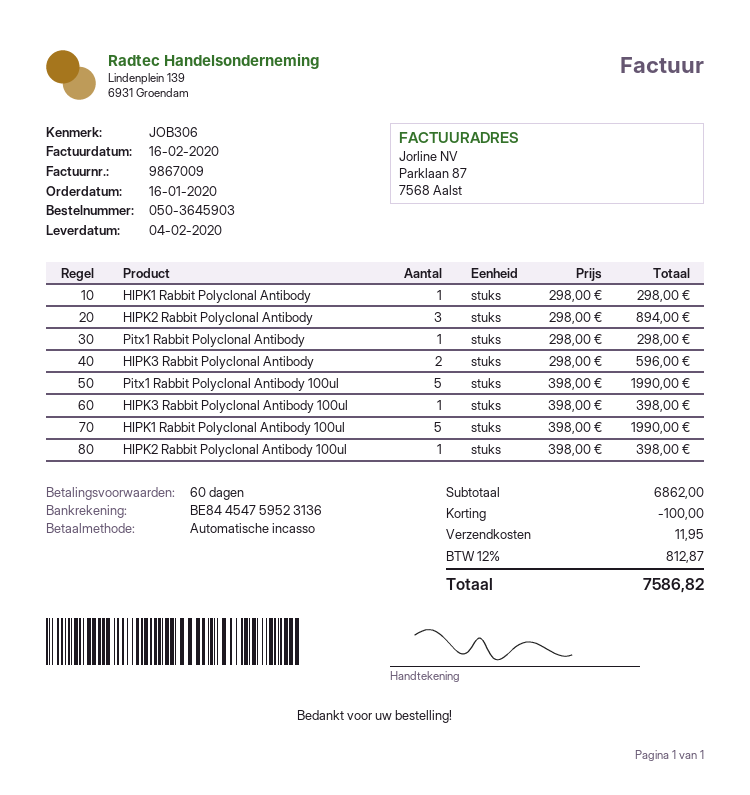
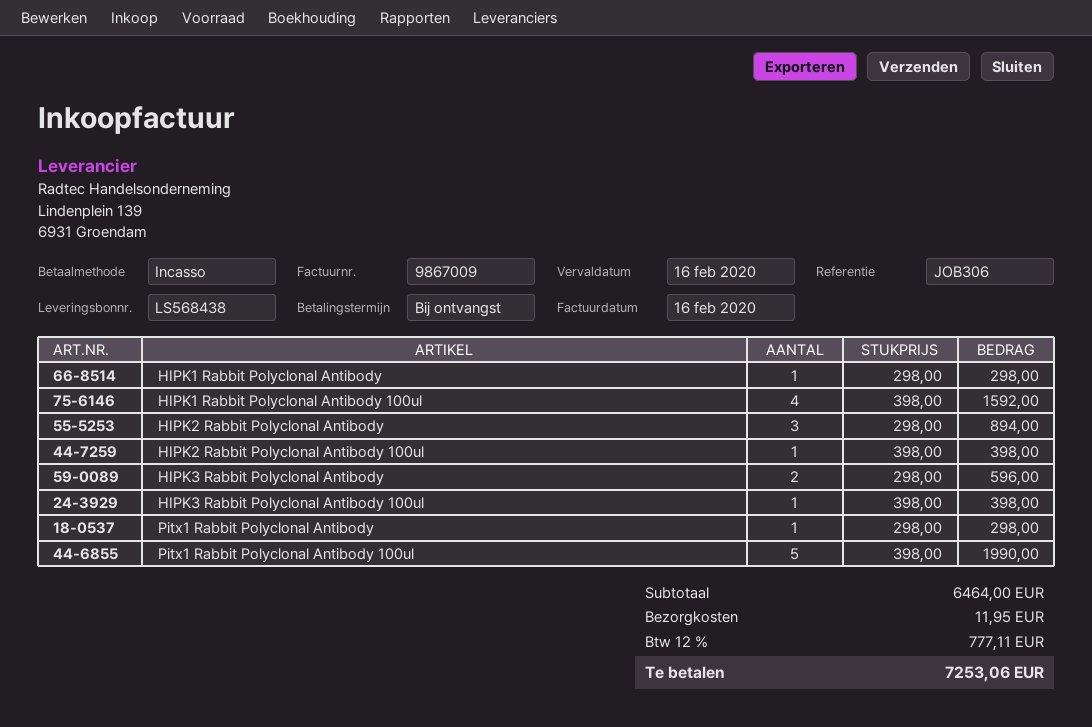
payment terms: 60 days -> on receipt
HIPK1 Rabbit Polyclonal Antibody 100ul: 5 x 398.00 = 1990.00 -> 4 x 398.00 = 1592.00
subtotal: 6862.00 -> 6464.00
discount: 100.00 -> none
tax: 12% = 812.87 -> 12% = 777.11
total: 7586.82 -> 7253.06

